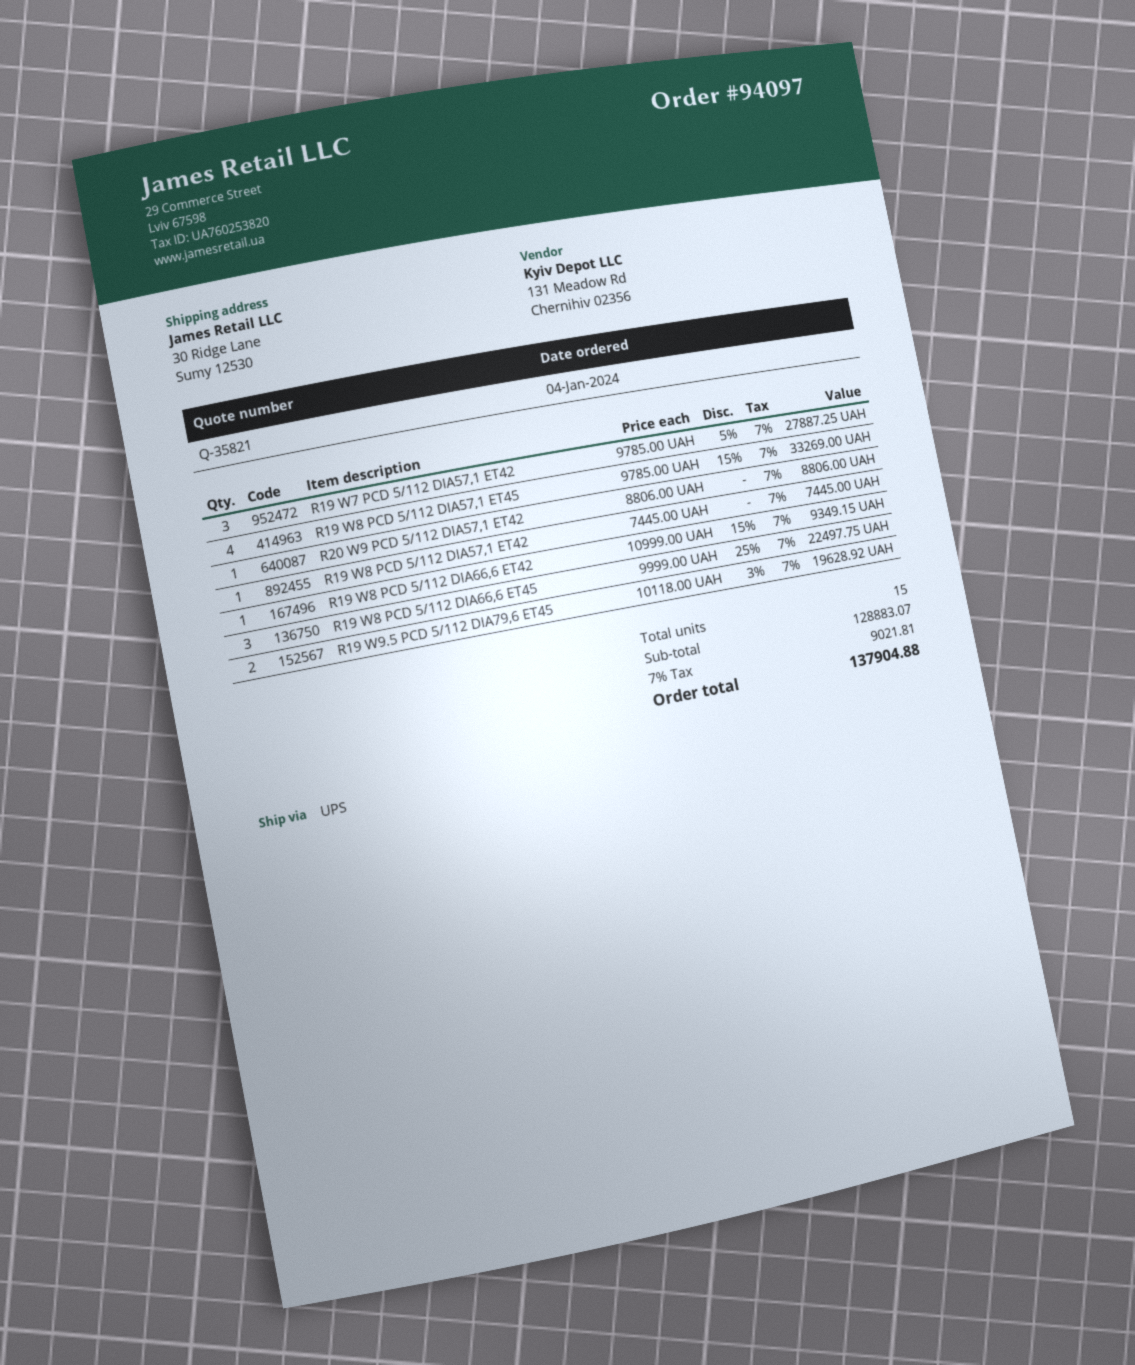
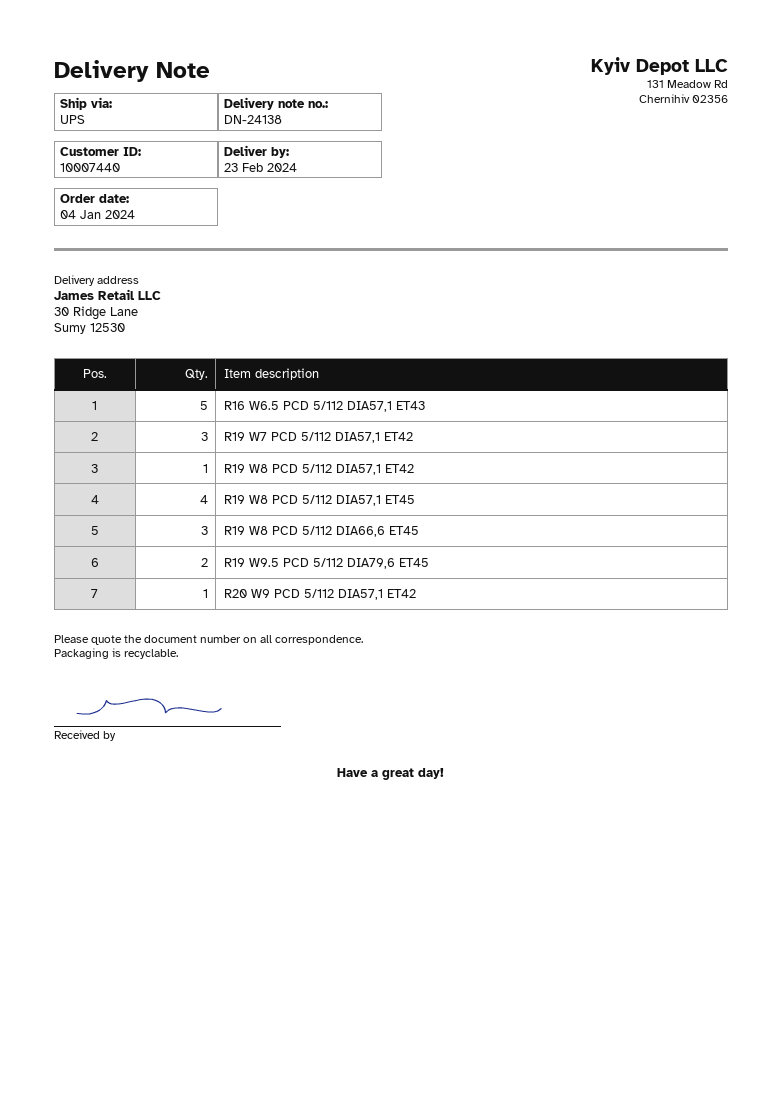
R19 W8 PCD 5/112 DIA66,6 ET42: 1 -> none
R16 W6.5 PCD 5/112 DIA57,1 ET43: none -> 5

